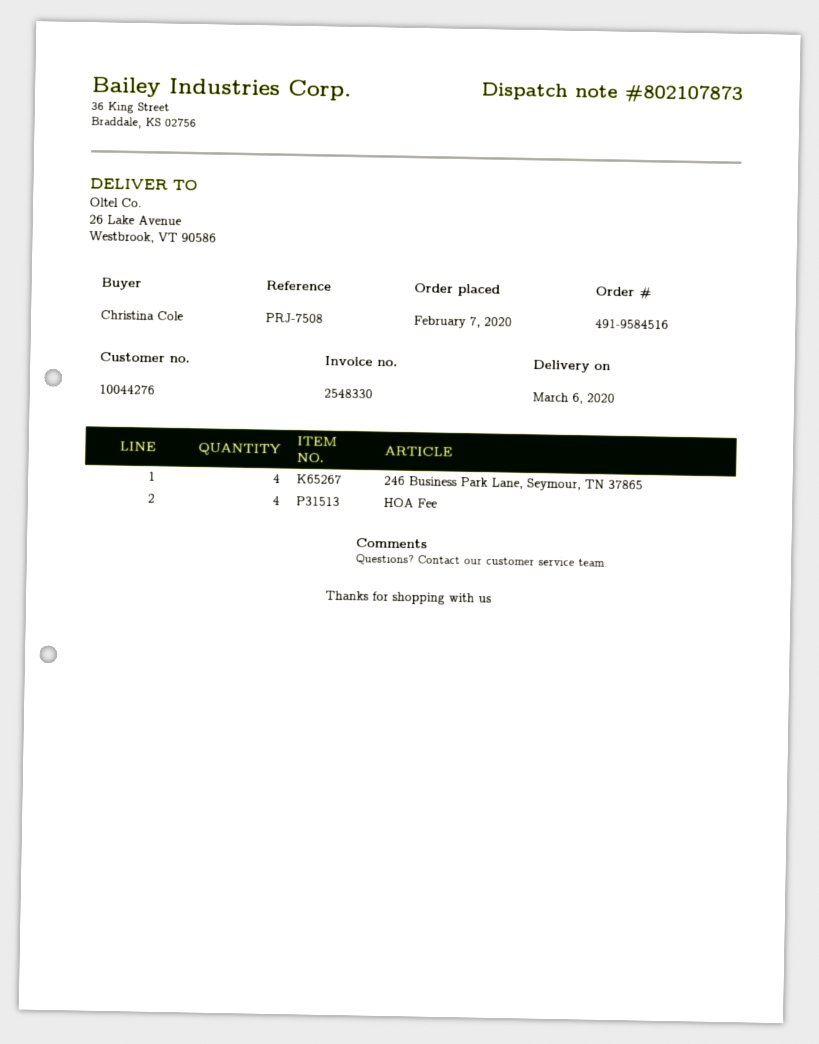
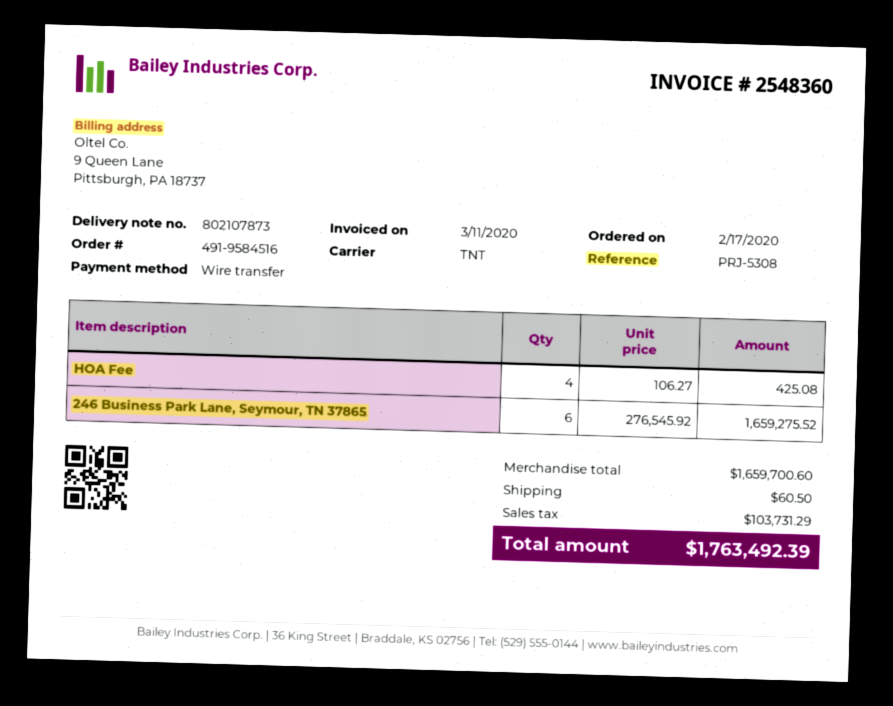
order date: 2020-02-07 -> 2020-02-17
invoice number: 2548330 -> 2548360
reference: PRJ-7508 -> PRJ-5308
246 Business Park Lane, Seymour, TN 37865: 4 -> 6

